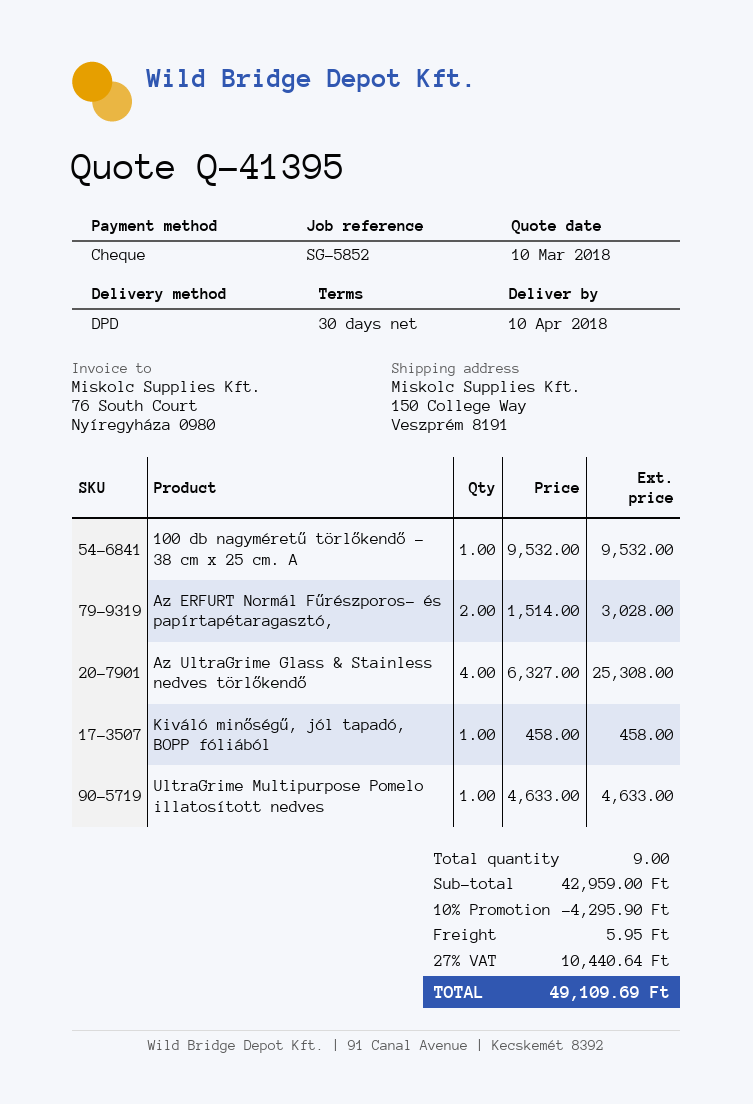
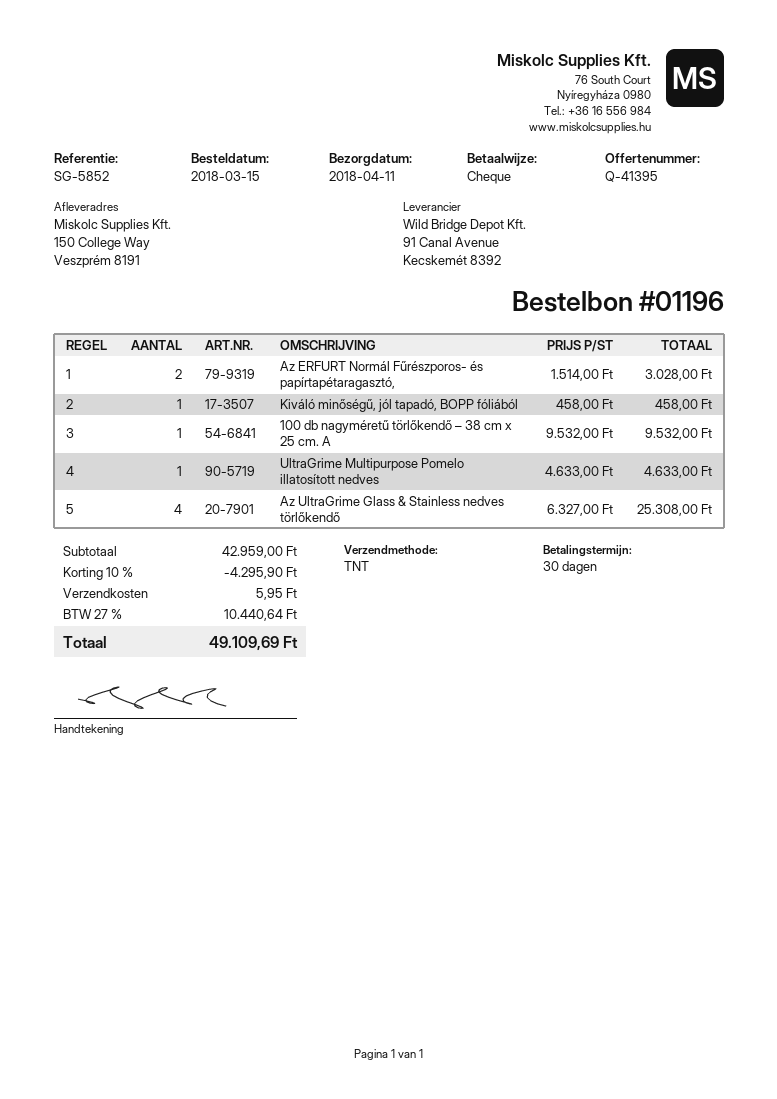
delivery date: 2018-04-10 -> 2018-04-11
shipping method: DPD -> TNT

